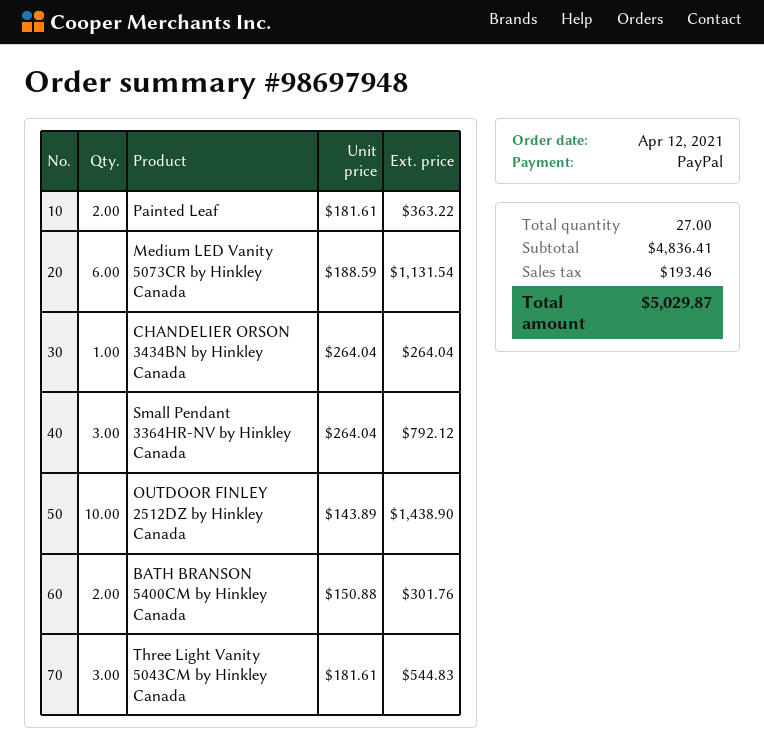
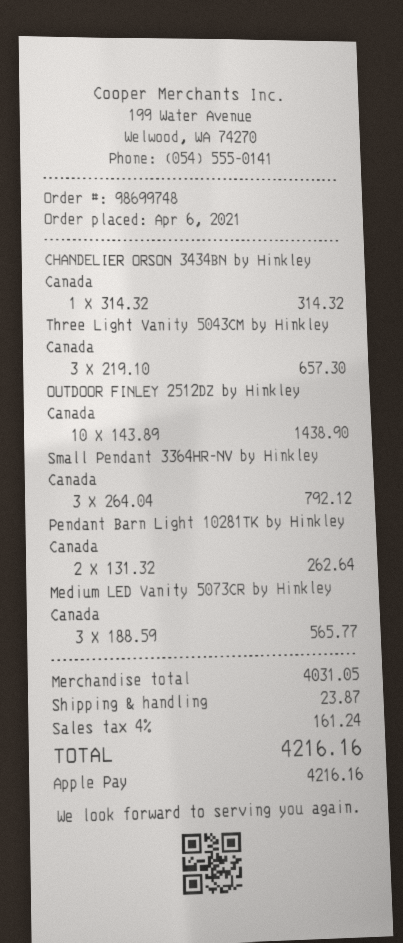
order number: 98697948 -> 98699748
order date: 2021-04-12 -> 2021-04-06
payment method: PayPal -> Apple Pay
Painted Leaf: 2 x 181.61 = 363.22 -> none
Medium LED Vanity 5073CR by Hinkley Canada: 6 x 188.59 = 1131.54 -> 3 x 188.59 = 565.77
CHANDELIER ORSON 3434BN by Hinkley Canada: 1 x 264.04 = 264.04 -> 1 x 314.32 = 314.32
BATH BRANSON 5400CM by Hinkley Canada: 2 x 150.88 = 301.76 -> none
Three Light Vanity 5043CM by Hinkley Canada: 3 x 181.61 = 544.83 -> 3 x 219.10 = 657.30
Pendant Barn Light 10281TK by Hinkley Canada: none -> 2 x 131.32 = 262.64
subtotal: 4836.41 -> 4031.05
shipping: none -> 23.87
tax: 193.46 -> 161.24
total: 5029.87 -> 4216.16

